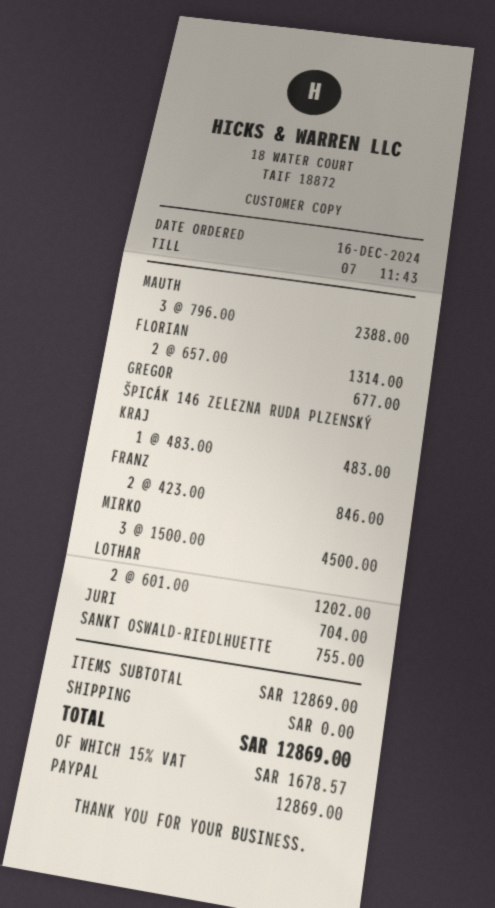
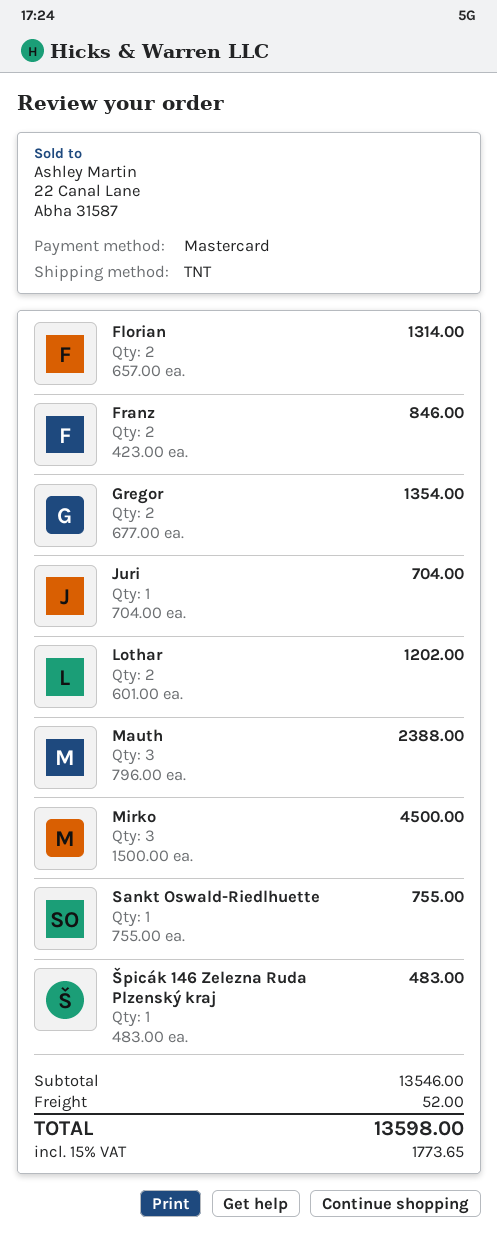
payment method: PayPal -> Mastercard
GREGOR: 1 x 677.00 = 677.00 -> 2 x 677.00 = 1354.00
subtotal: 12869.00 -> 13546.00
shipping: 0.00 -> 52.00
tax: 15% = 1678.57 -> 15% = 1773.65
total: 12869.00 -> 13598.00

